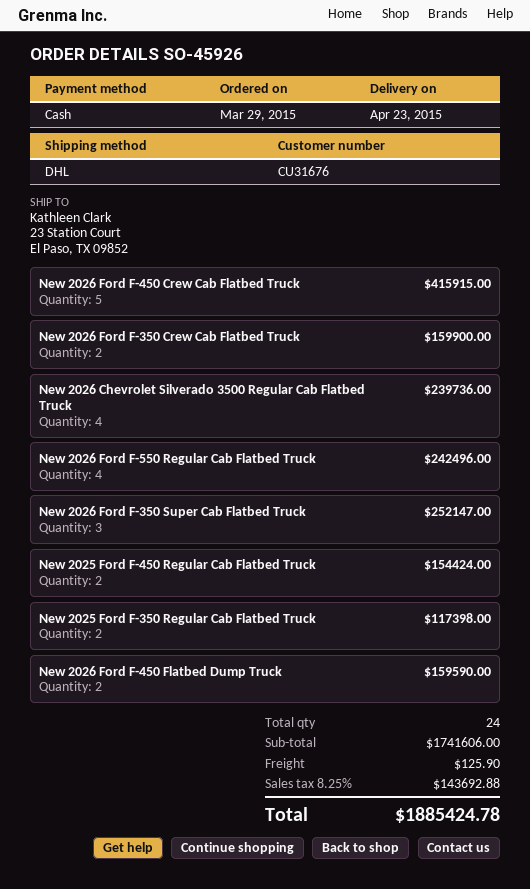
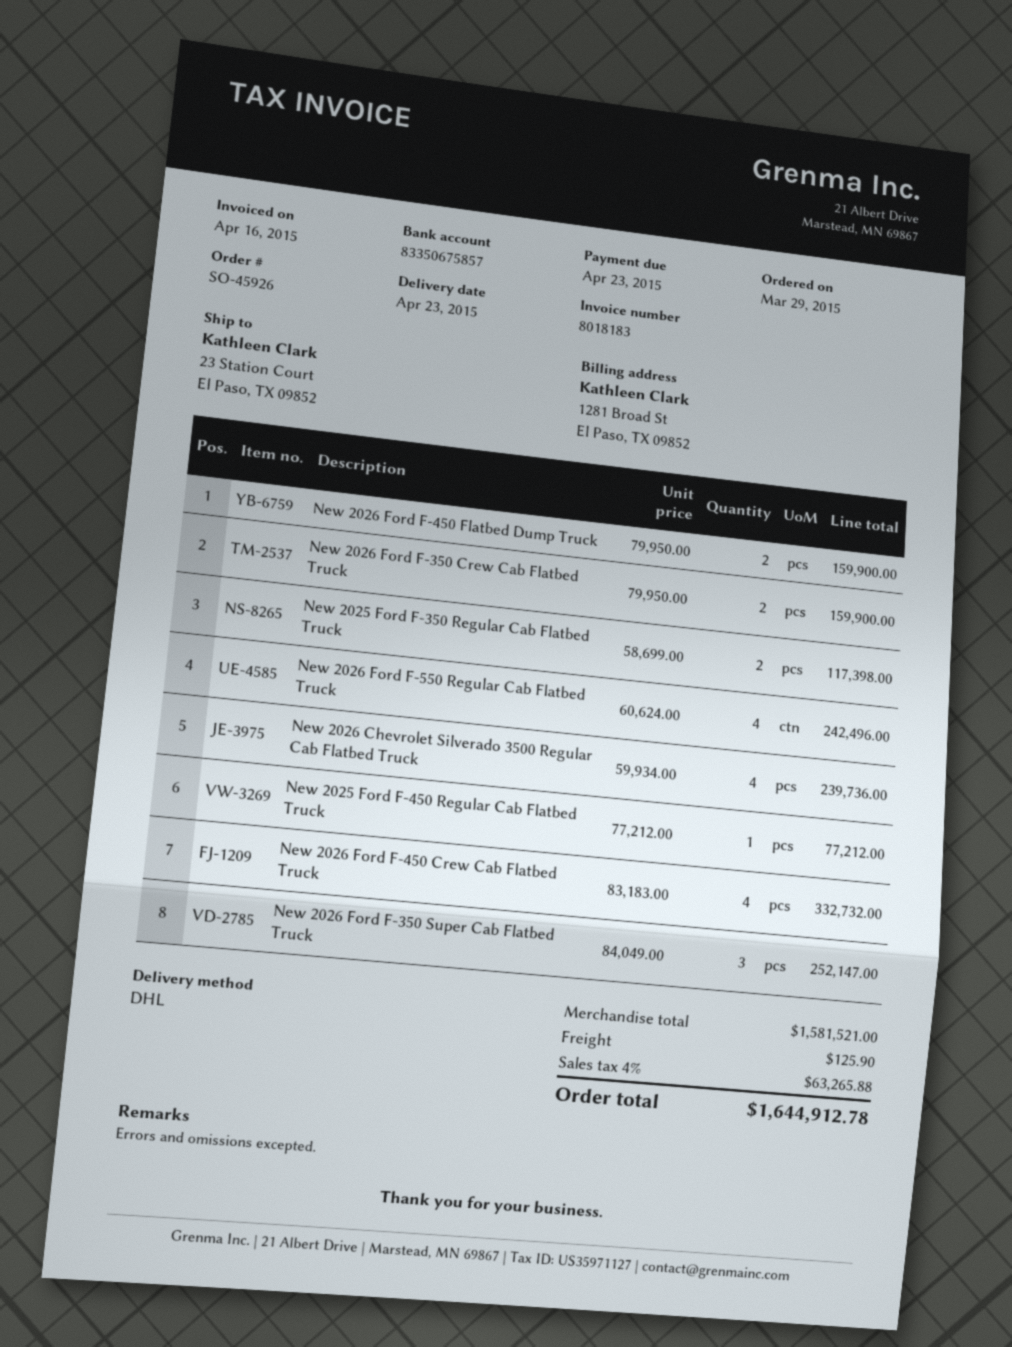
New 2026 Ford F-450 Crew Cab Flatbed Truck: 5 for 415915.00 -> 4 for 332732.00
New 2025 Ford F-450 Regular Cab Flatbed Truck: 2 for 154424.00 -> 1 for 77212.00
New 2026 Ford F-450 Flatbed Dump Truck: 2 for 159590.00 -> 2 for 159900.00
subtotal: 1741606.00 -> 1581521.00
tax: 8.25% = 143692.88 -> 4% = 63265.88
total: 1885424.78 -> 1644912.78

